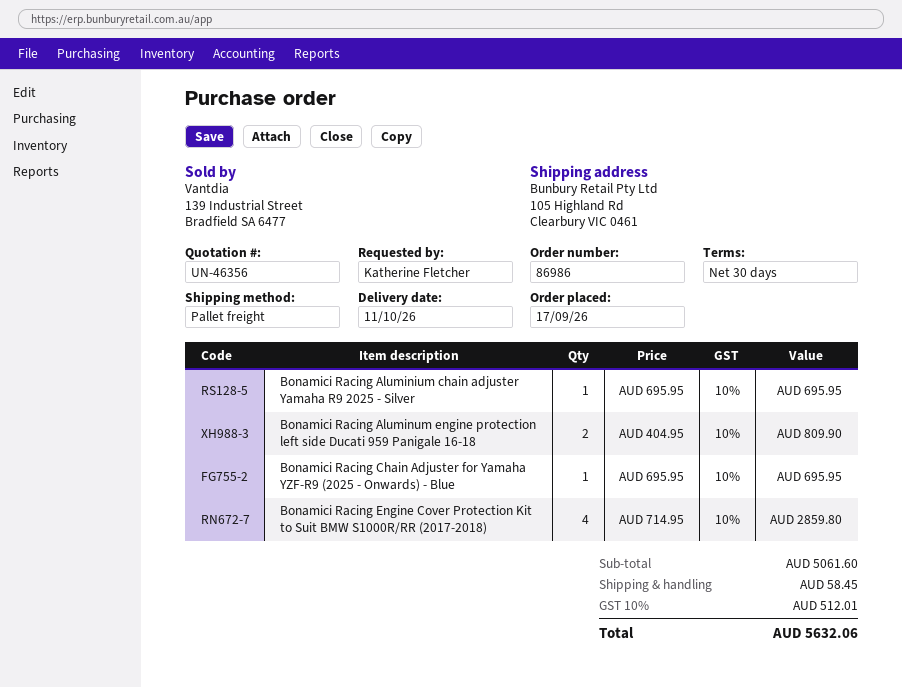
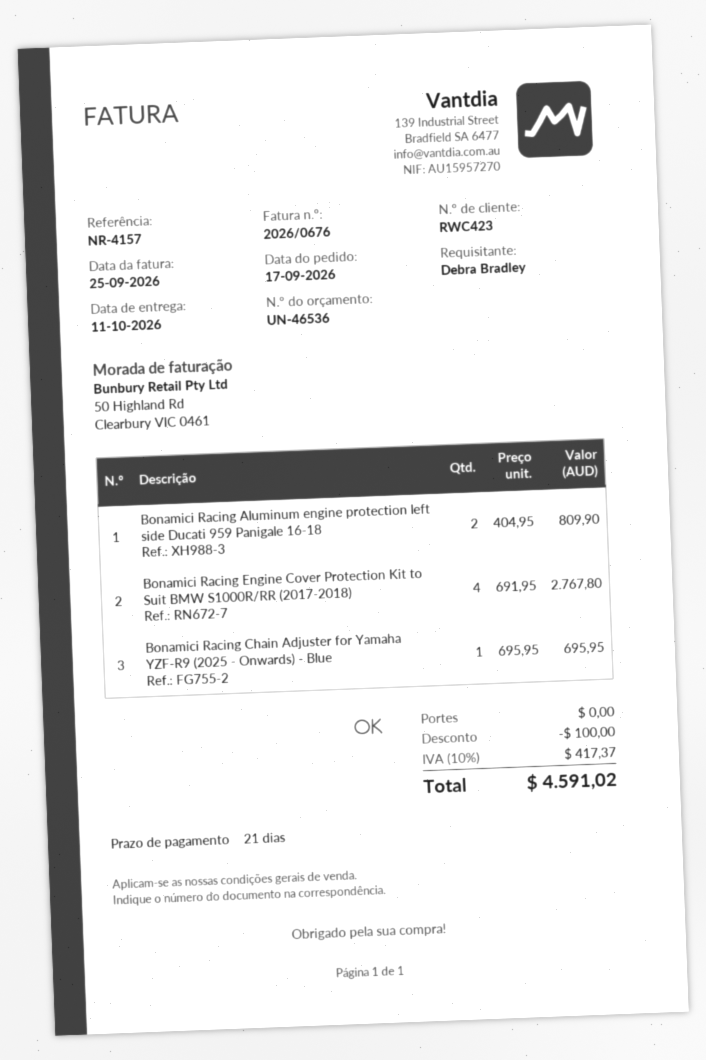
quote number: UN-46356 -> UN-46536
payment terms: 30 days -> 21 days
ordered by: Katherine Fletcher -> Debra Bradley
Bonamici Racing Aluminium chain adjuster Yamaha R9 2025 - Silver: 1 x 695.95 = 695.95 -> none
Bonamici Racing Engine Cover Protection Kit to Suit BMW S1000R/RR (2017-2018): 4 x 714.95 = 2859.80 -> 4 x 691.95 = 2767.80
discount: none -> 100.00
shipping: 58.45 -> 0.00
tax: 10% = 512.01 -> 10% = 417.37
total: 5632.06 -> 4591.02

